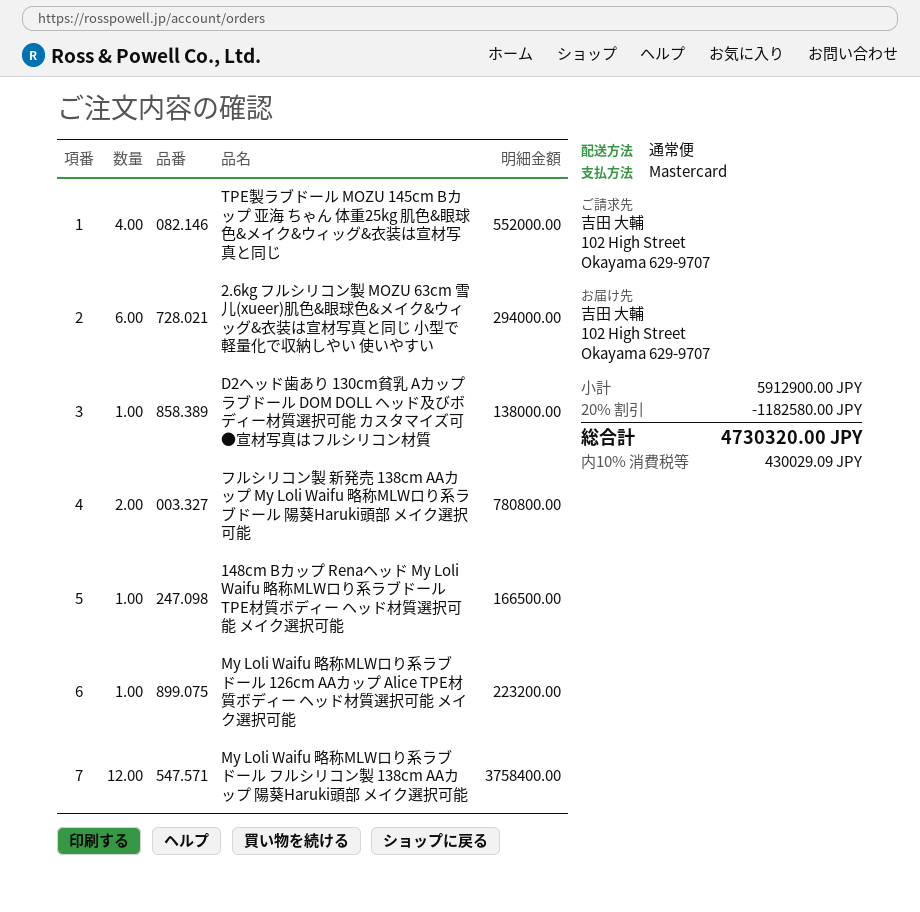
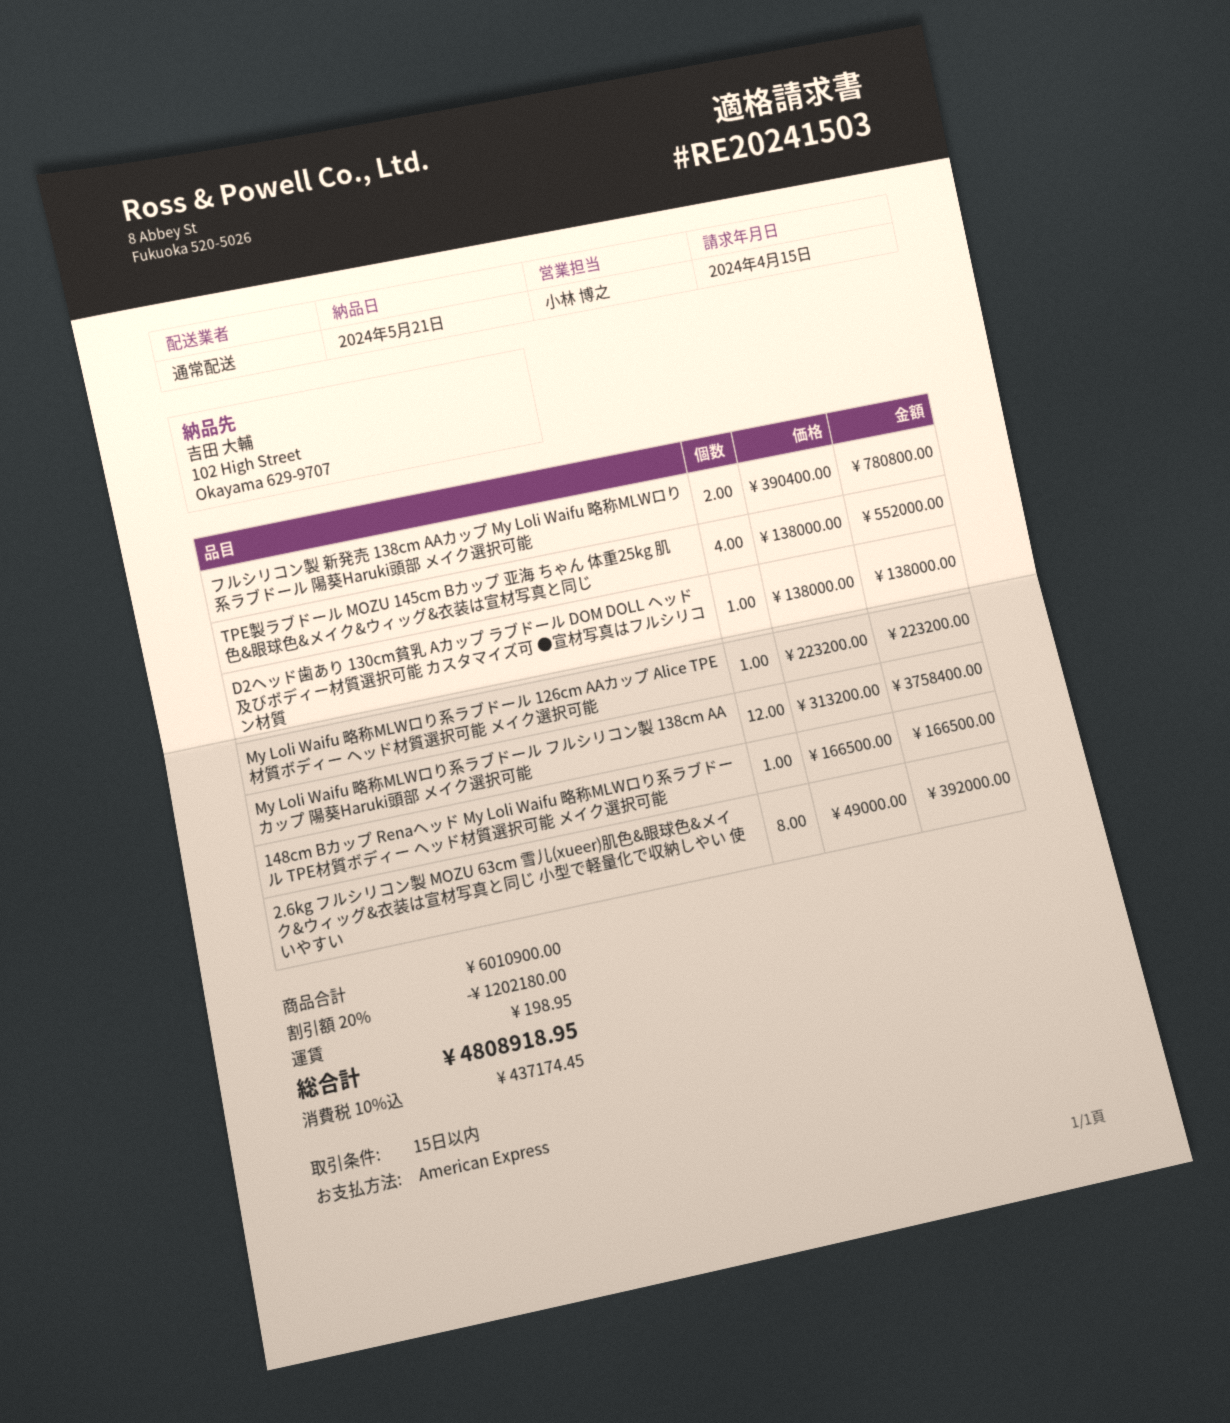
payment method: Mastercard -> American Express
2.6kg フルシリコン製 MOZU 63cm 雪儿(xueer)肌色&眼球色&メイク&ウィッグ&衣装は宣材写真と同じ 小型で軽量化で収納しやい 使いやすい: 6 for 294000.00 -> 8 for 392000.00
subtotal: 5912900.00 -> 6010900.00
discount: 20% = 1182580.00 -> 20% = 1202180.00
shipping: none -> 198.95
tax: 10% = 430029.09 -> 10% = 437174.45
total: 4730320.00 -> 4808918.95

